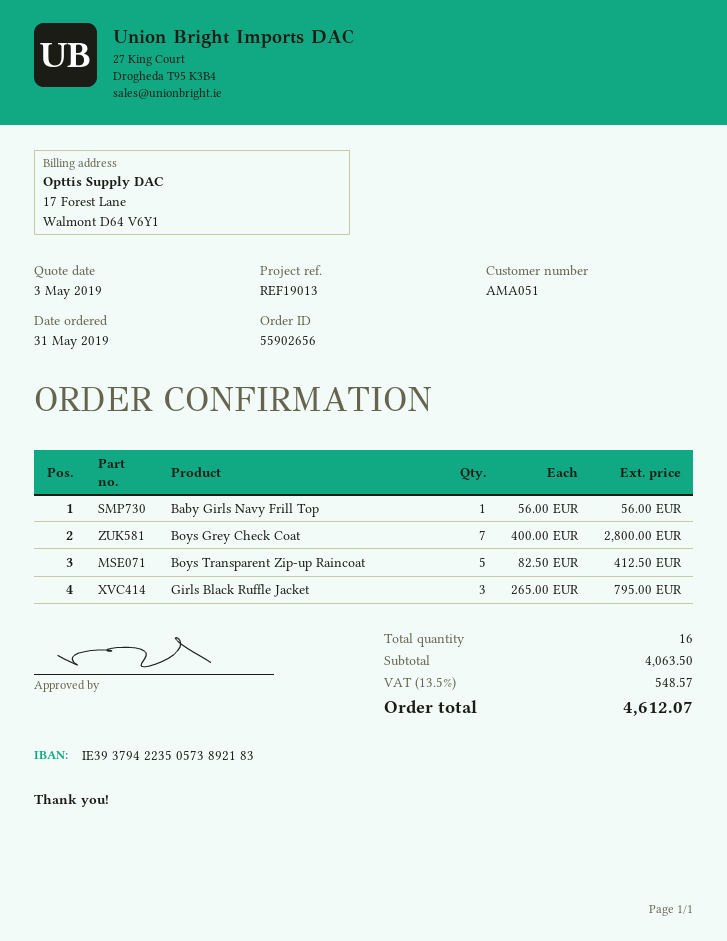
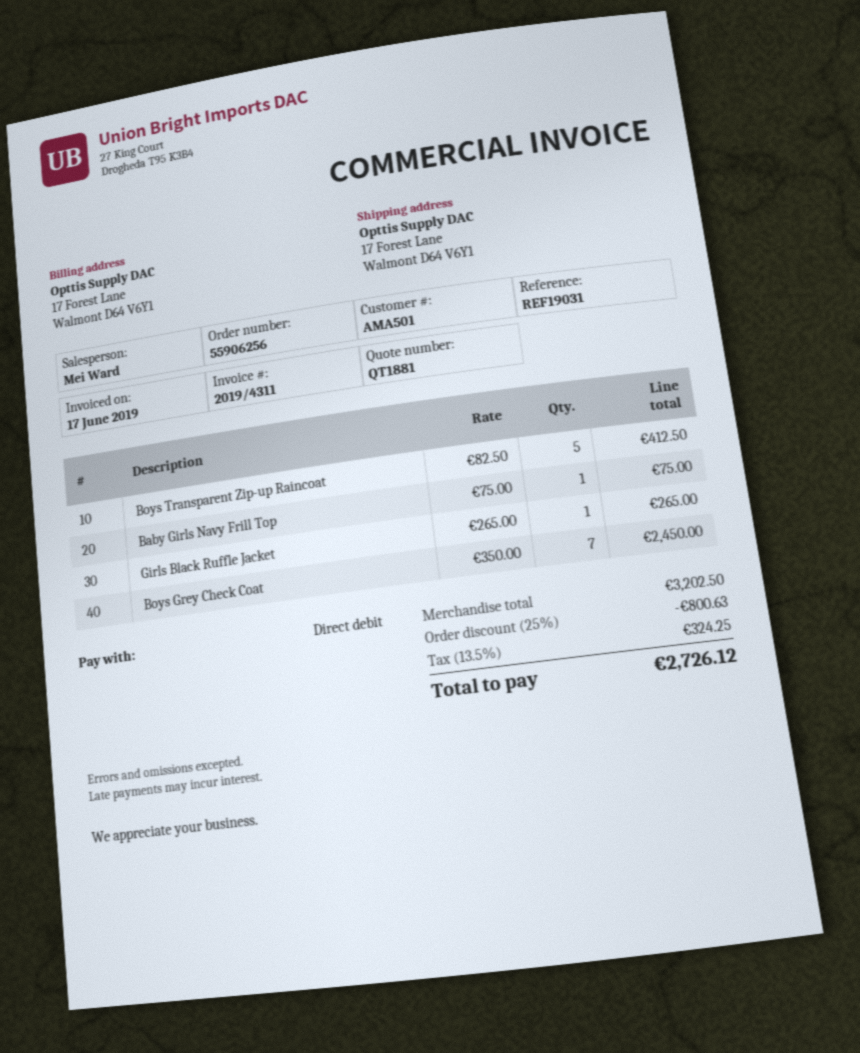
order number: 55902656 -> 55906256
customer number: AMA051 -> AMA501
reference: REF19013 -> REF19031
Baby Girls Navy Frill Top: 1 x 56.00 = 56.00 -> 1 x 75.00 = 75.00
Boys Grey Check Coat: 7 x 400.00 = 2800.00 -> 7 x 350.00 = 2450.00
Girls Black Ruffle Jacket: 3 x 265.00 = 795.00 -> 1 x 265.00 = 265.00
subtotal: 4063.50 -> 3202.50
discount: none -> 25% = 800.63
tax: 13.5% = 548.57 -> 13.5% = 324.25
total: 4612.07 -> 2726.12

